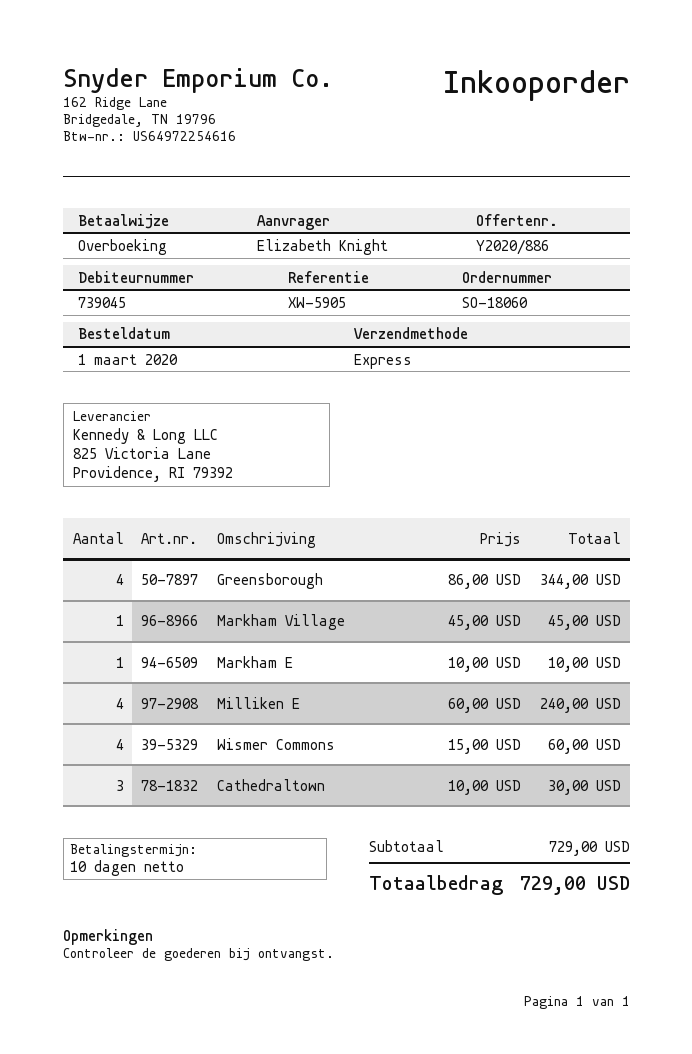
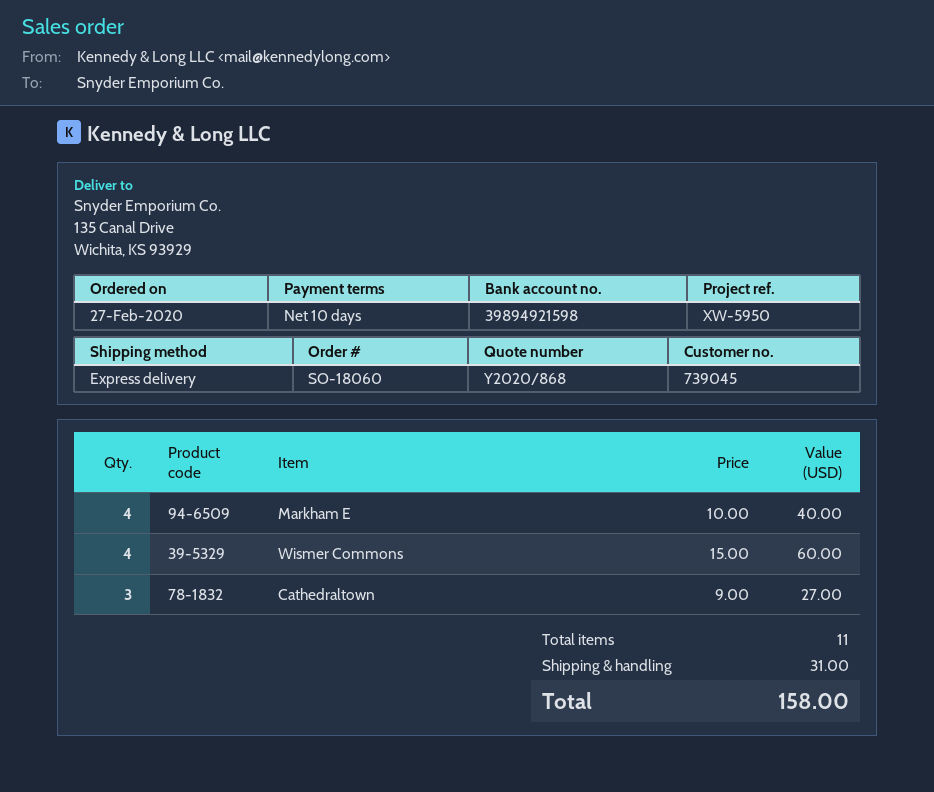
quote number: Y2020/886 -> Y2020/868
order date: 2020-03-01 -> 2020-02-27
reference: XW-5905 -> XW-5950
Greensborough: 4 x 86.00 = 344.00 -> none
Markham Village: 1 x 45.00 = 45.00 -> none
Markham E: 1 x 10.00 = 10.00 -> 4 x 10.00 = 40.00
Milliken E: 4 x 60.00 = 240.00 -> none
Cathedraltown: 3 x 10.00 = 30.00 -> 3 x 9.00 = 27.00
shipping: none -> 31.00
total: 729.00 -> 158.00

